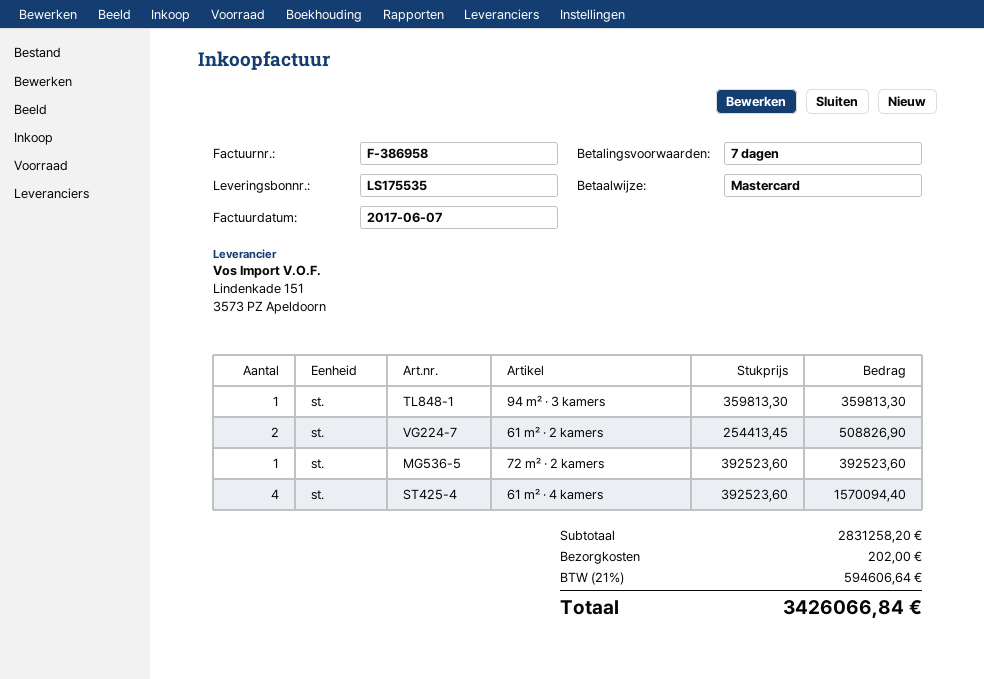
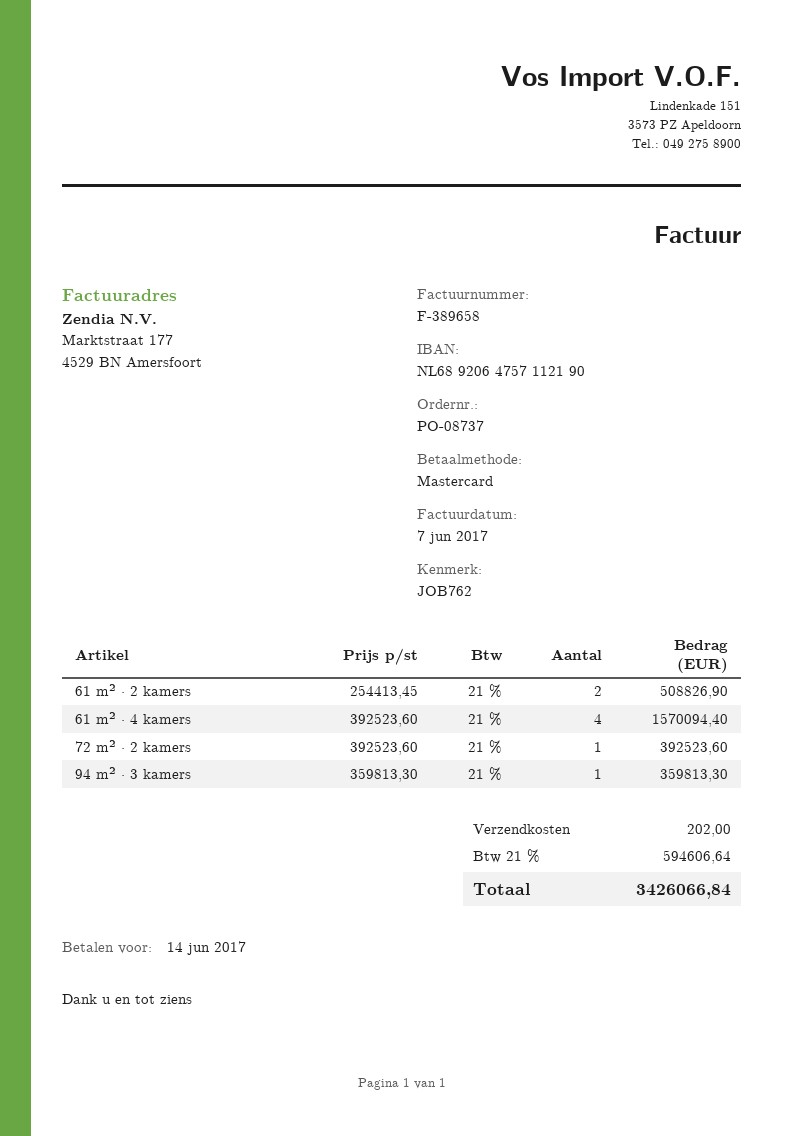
invoice number: F-386958 -> F-389658

